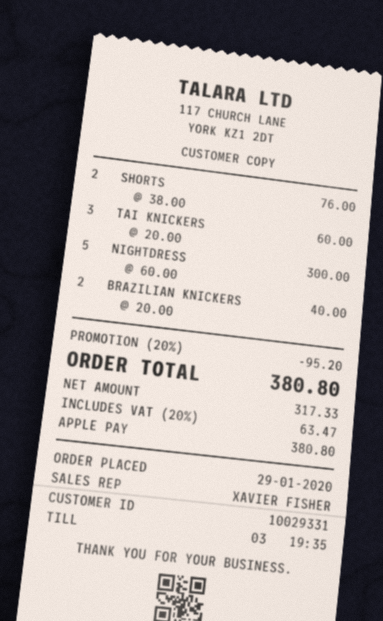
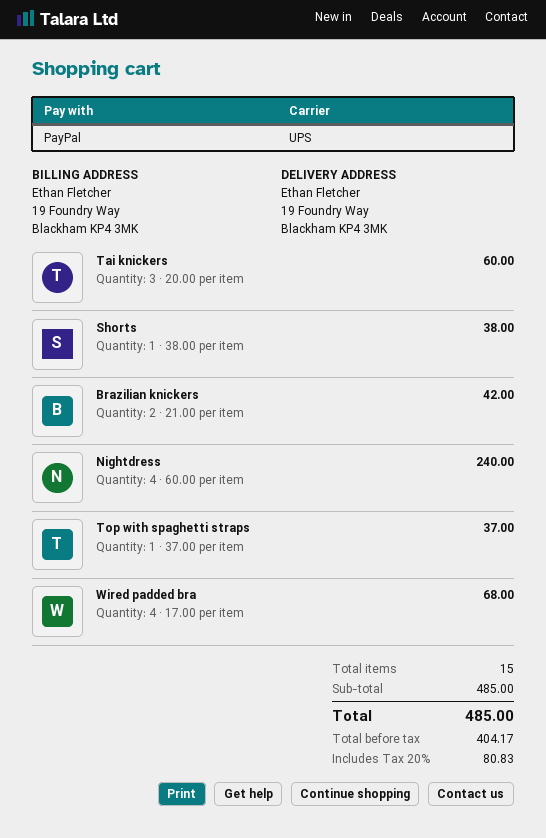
payment method: Apple Pay -> PayPal
SHORTS: 2 x 38.00 = 76.00 -> 1 x 38.00 = 38.00
NIGHTDRESS: 5 x 60.00 = 300.00 -> 4 x 60.00 = 240.00
BRAZILIAN KNICKERS: 2 x 20.00 = 40.00 -> 2 x 21.00 = 42.00
Top with spaghetti straps: none -> 1 x 37.00 = 37.00
Wired padded bra: none -> 4 x 17.00 = 68.00
discount: 20% = 95.20 -> none
net: 317.33 -> 404.17
tax: 20% = 63.47 -> 20% = 80.83
total: 380.80 -> 485.00

